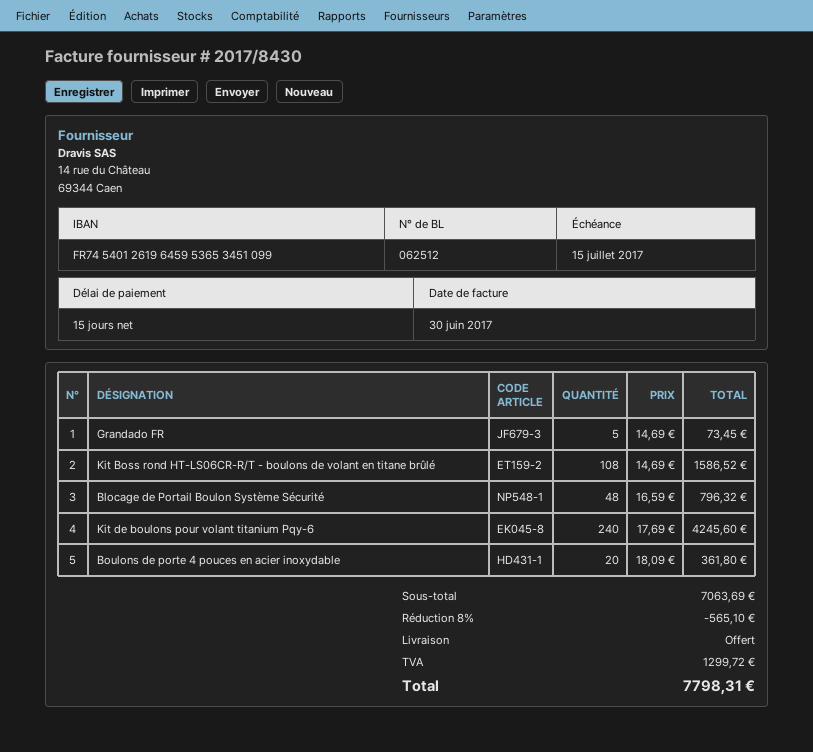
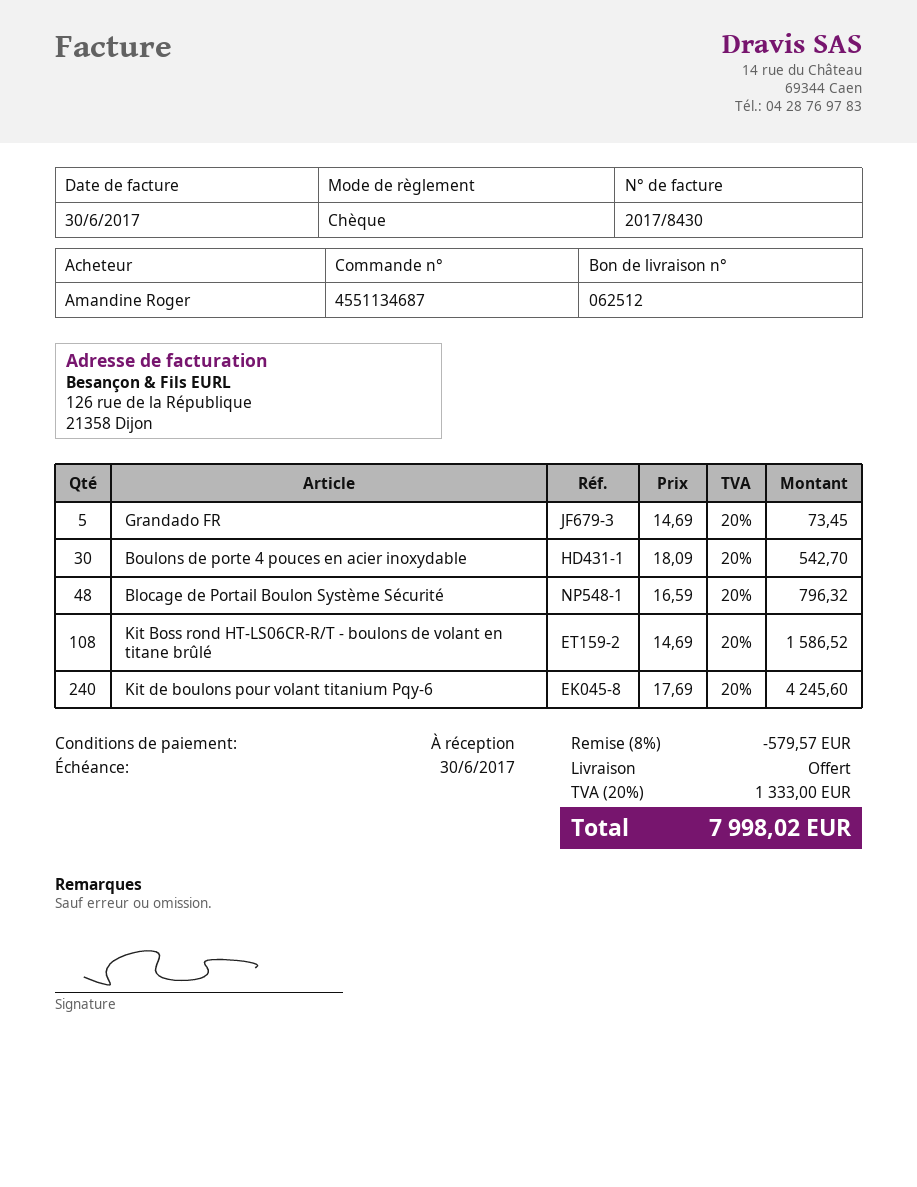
payment terms: 15 days -> on receipt
due date: 2017-07-15 -> 2017-06-30
Boulons de porte 4 pouces en acier inoxydable: 20 x 18.09 = 361.80 -> 30 x 18.09 = 542.70
discount: 8% = 565.10 -> 8% = 579.57
tax: 1299.72 -> 1333.00
total: 7798.31 -> 7998.02

